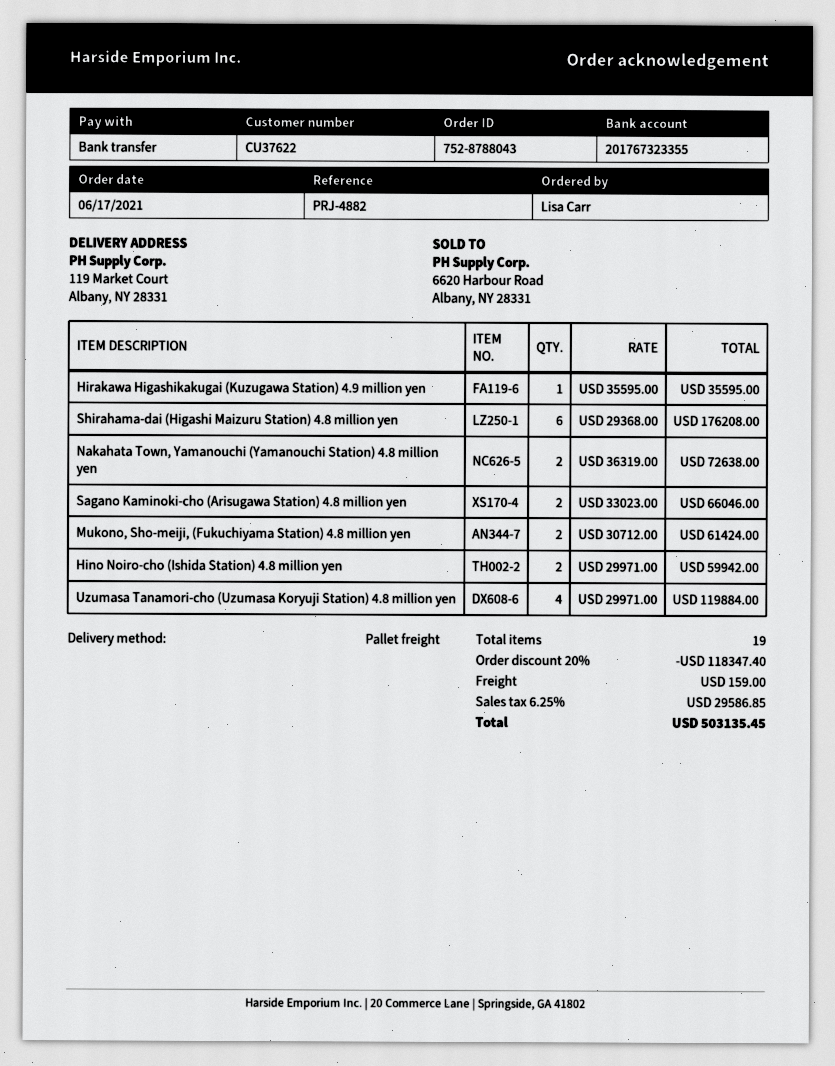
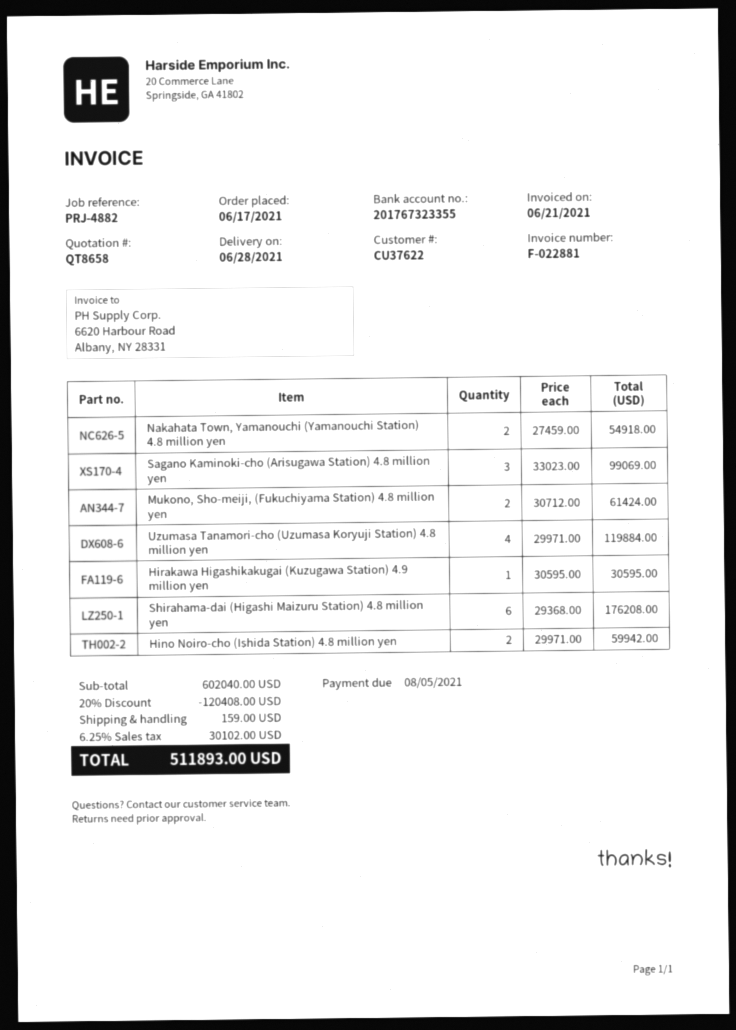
Hirakawa Higashikakugai (Kuzugawa Station) 4.9 million yen: 1 x 35595.00 = 35595.00 -> 1 x 30595.00 = 30595.00
Nakahata Town, Yamanouchi (Yamanouchi Station) 4.8 million yen: 2 x 36319.00 = 72638.00 -> 2 x 27459.00 = 54918.00
Sagano Kaminoki-cho (Arisugawa Station) 4.8 million yen: 2 x 33023.00 = 66046.00 -> 3 x 33023.00 = 99069.00
discount: 20% = 118347.40 -> 20% = 120408.00
tax: 6.25% = 29586.85 -> 6.25% = 30102.00
total: 503135.45 -> 511893.00

